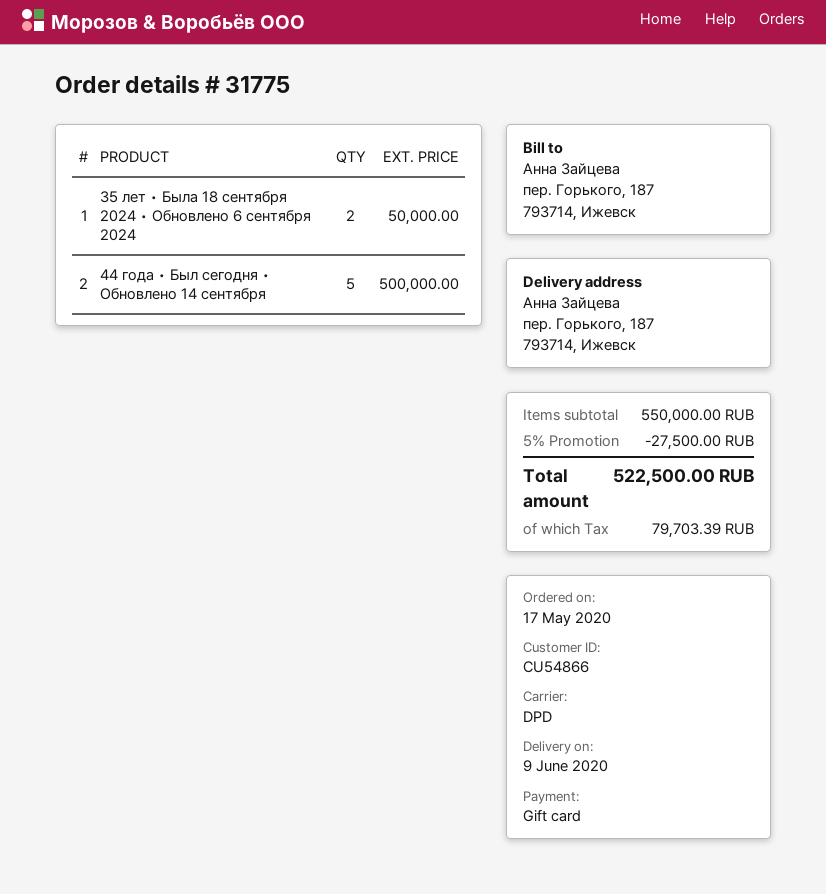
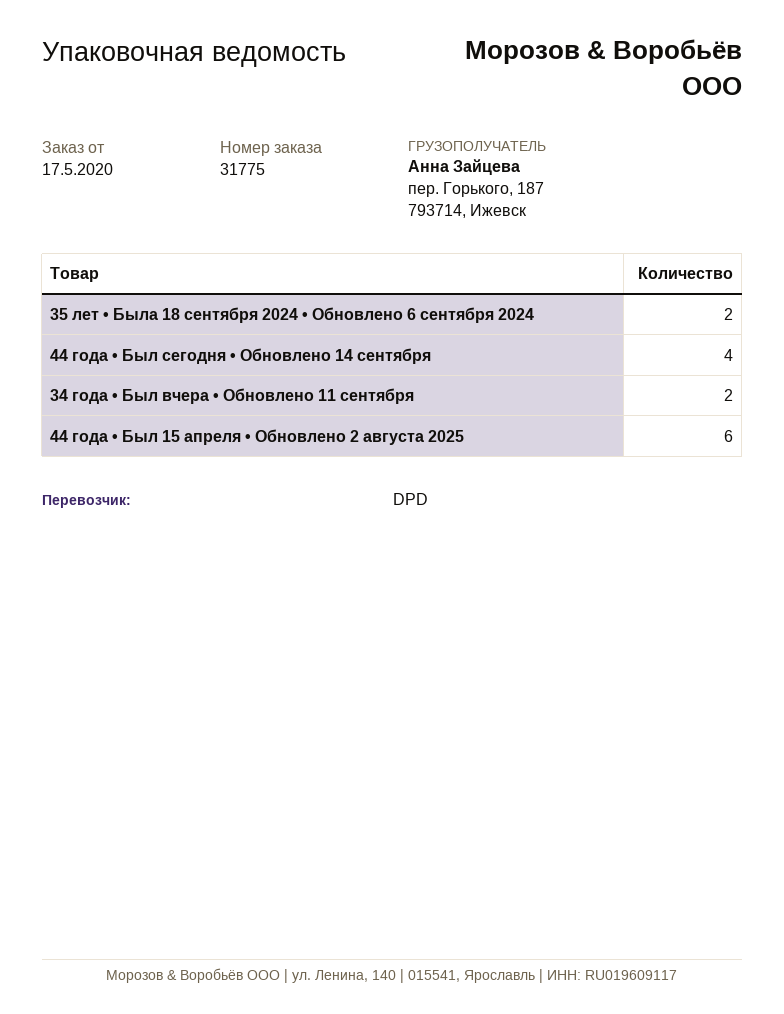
44 года • Был сегодня • Обновлено 14 сентября: 5 -> 4
34 года • Был вчера • Обновлено 11 сентября: none -> 2
44 года • Был 15 апреля • Обновлено 2 августа 2025: none -> 6

